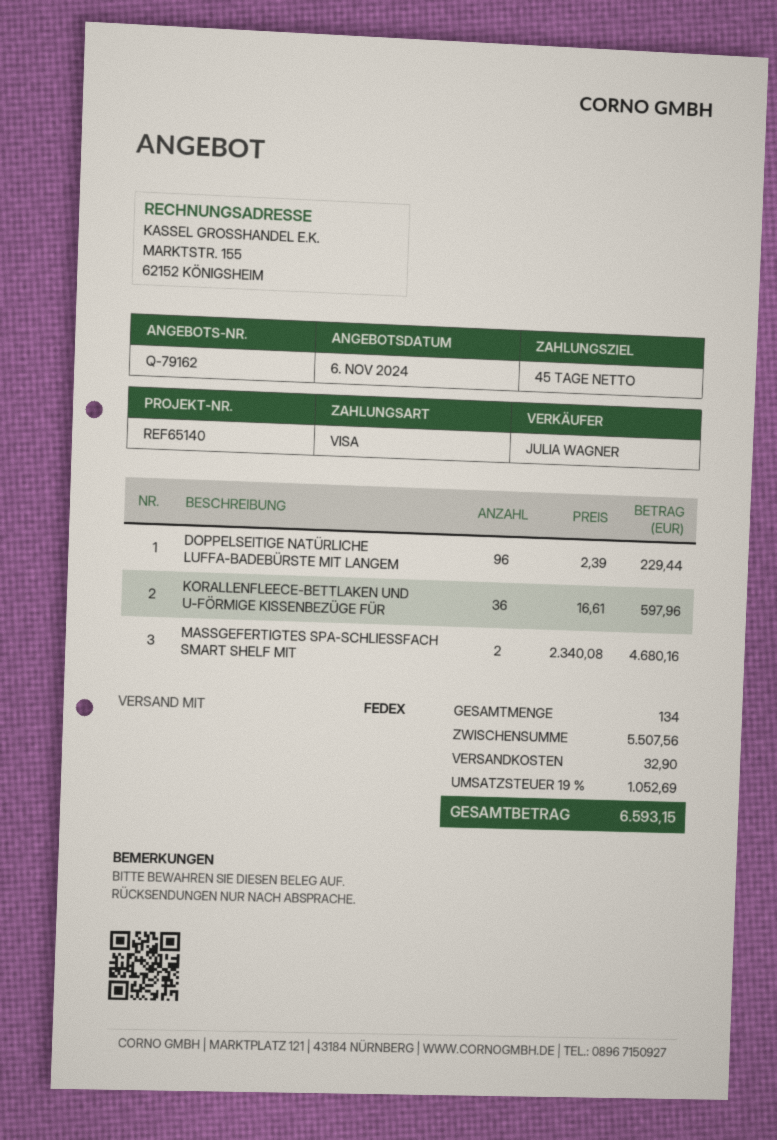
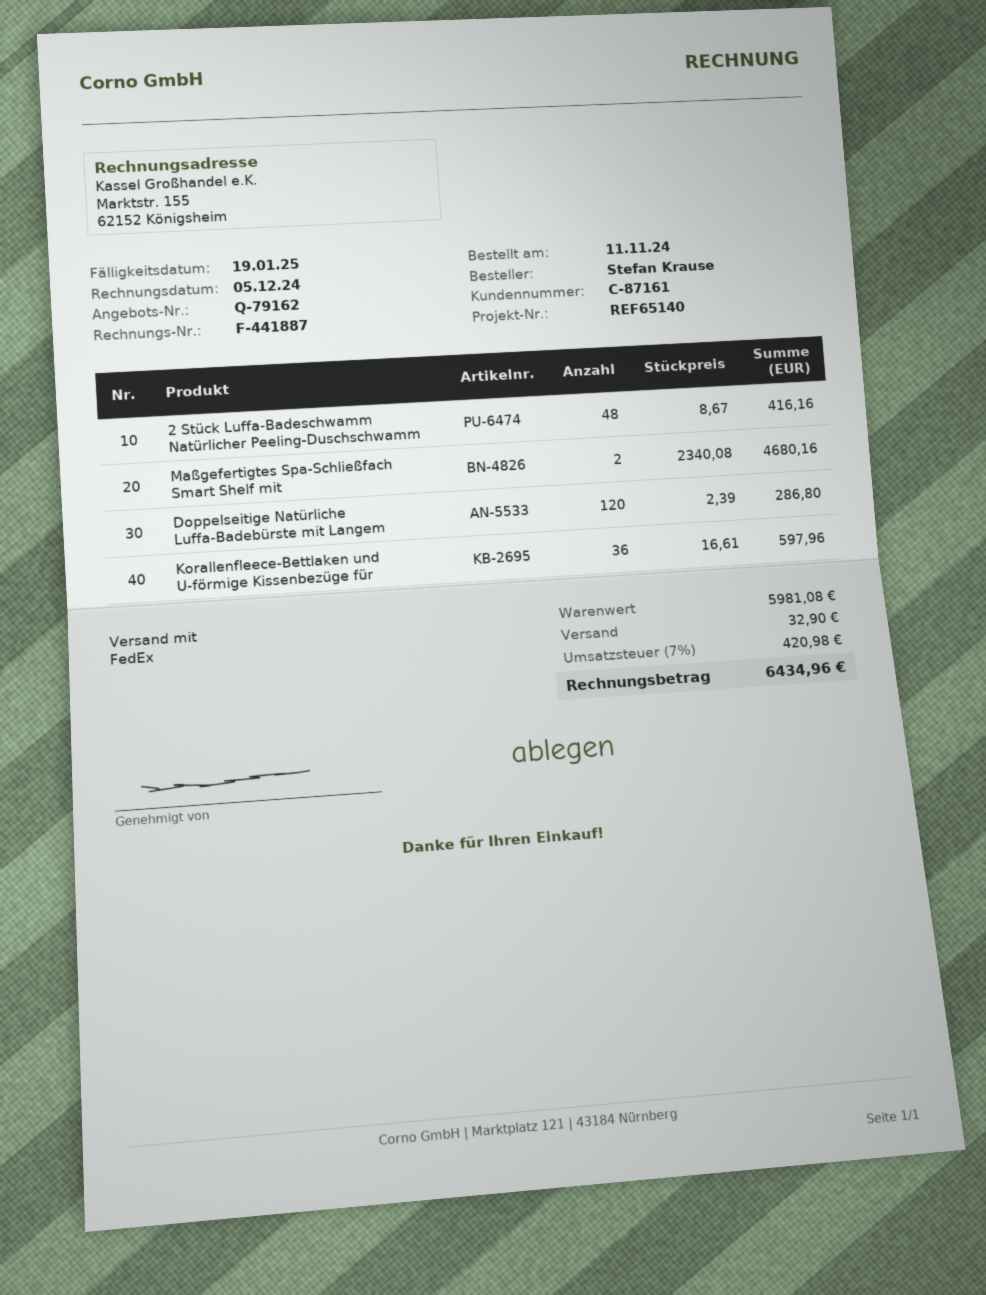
DOPPELSEITIGE NATÜRLICHE LUFFA-BADEBÜRSTE MIT LANGEM: 96 x 2.39 = 229.44 -> 120 x 2.39 = 286.80
2 Stück Luffa-Badeschwamm Natürlicher Peeling-Duschschwamm: none -> 48 x 8.67 = 416.16
subtotal: 5507.56 -> 5981.08
tax: 19% = 1052.69 -> 7% = 420.98
total: 6593.15 -> 6434.96

